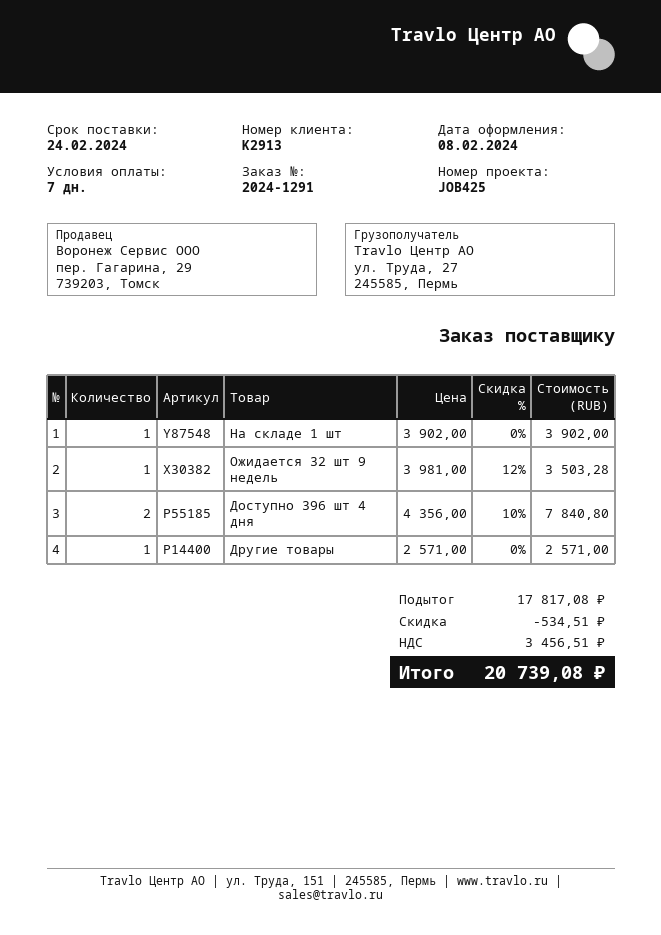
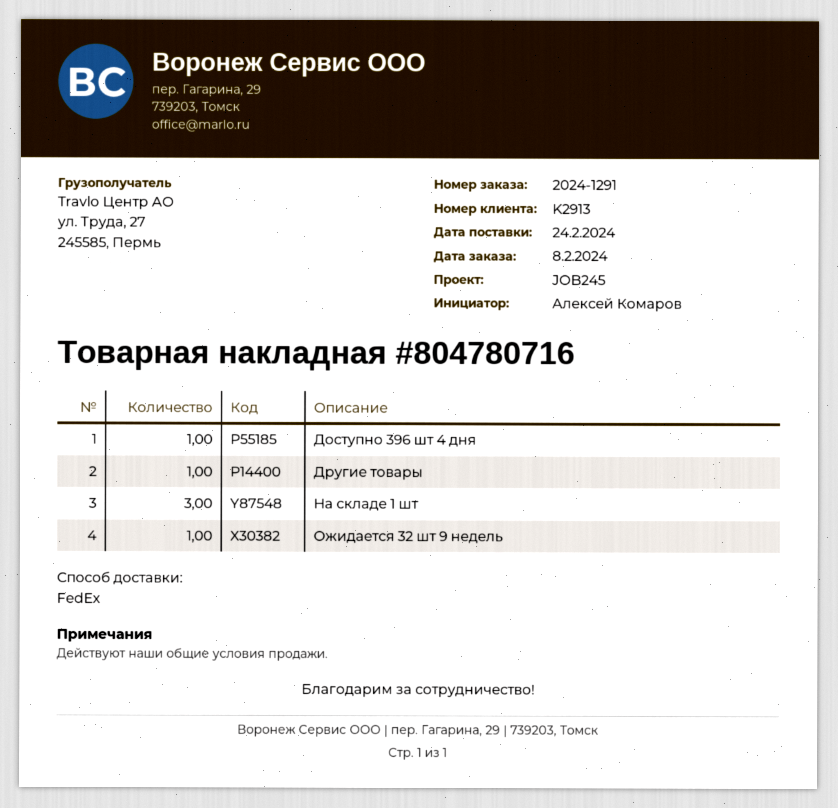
reference: JOB425 -> JOB245
На складе 1 шт: 1 -> 3
Доступно 396 шт 4 дня: 2 -> 1

